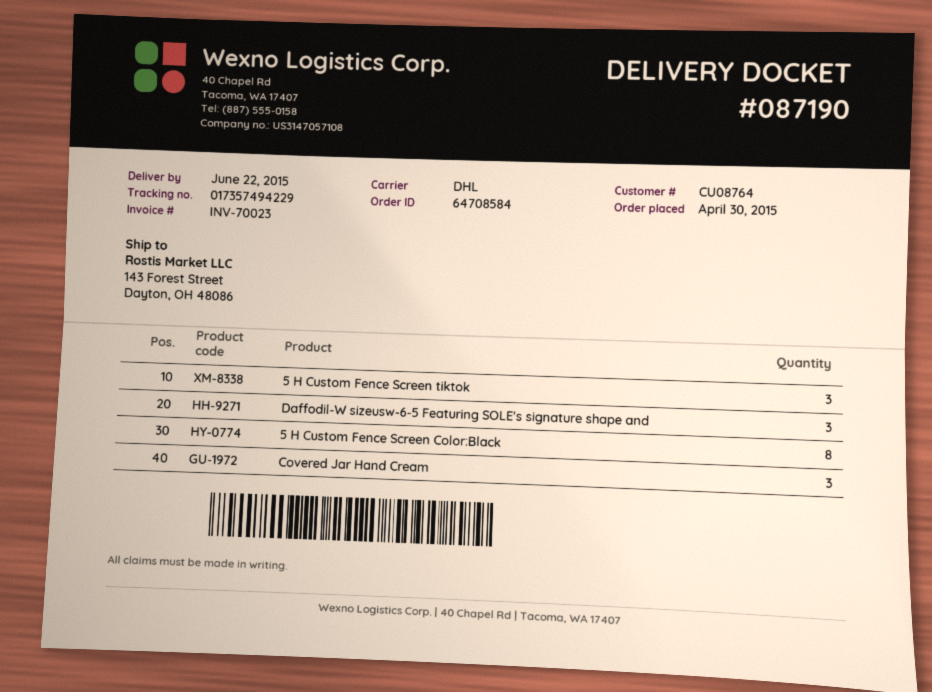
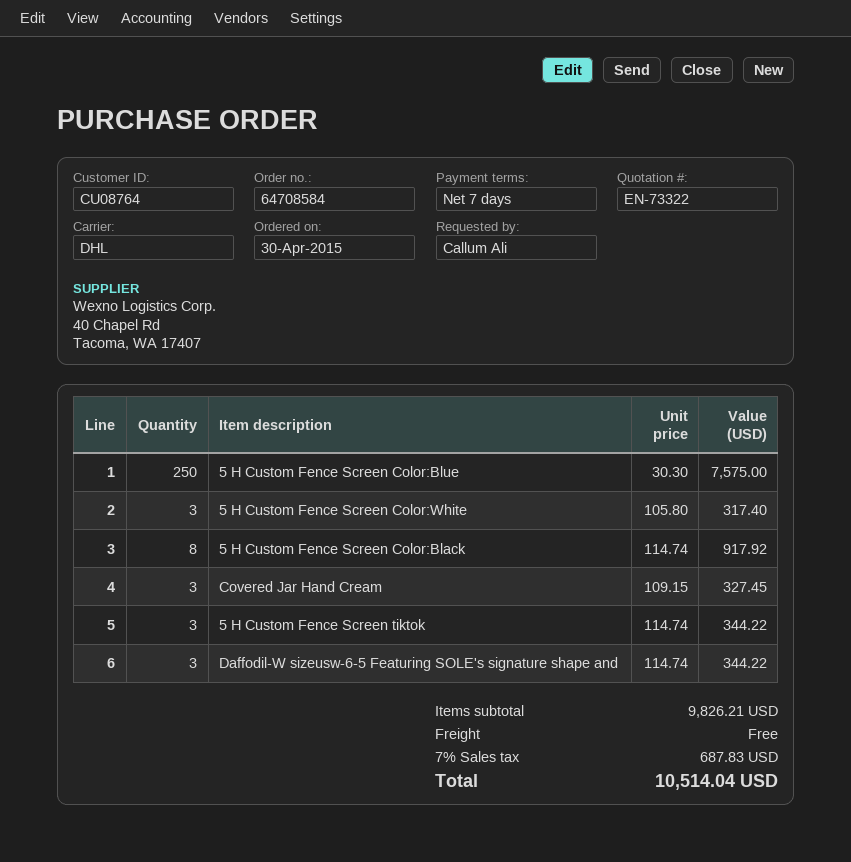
5 H Custom Fence Screen Color:Blue: none -> 250
5 H Custom Fence Screen Color:White: none -> 3

